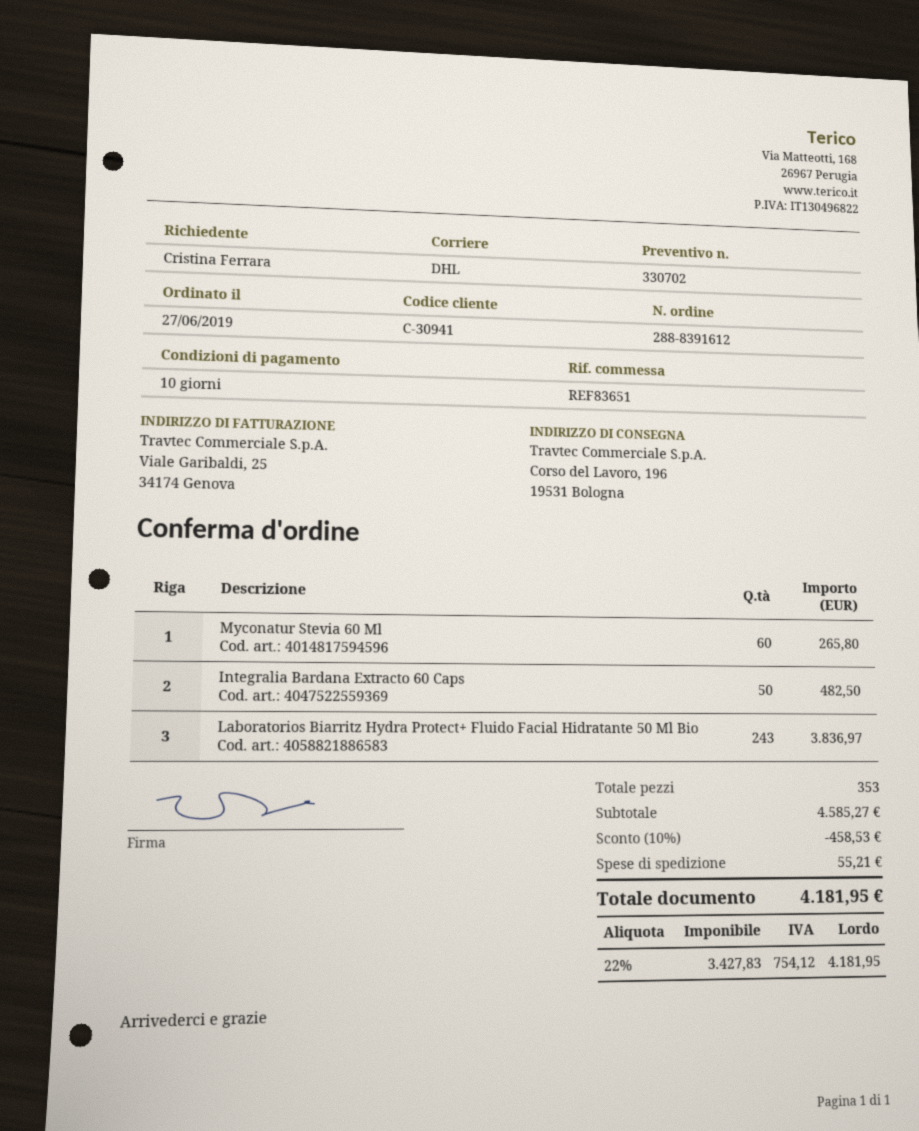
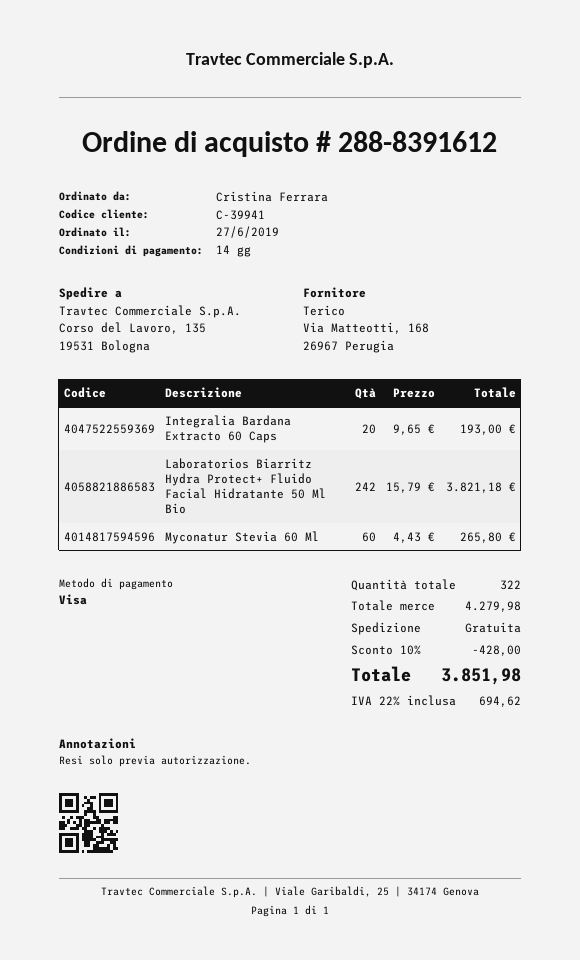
payment terms: 10 days -> 14 days
customer number: C-30941 -> C-39941
ship to: Corso del Lavoro, 196, 19531 Bologna -> Corso del Lavoro, 135, 19531 Bologna
Integralia Bardana Extracto 60 Caps: 50 for 482.50 -> 20 for 193.00
Laboratorios Biarritz Hydra Protect+ Fluido Facial Hidratante 50 Ml Bio: 243 for 3836.97 -> 242 for 3821.18
total quantity: 353 -> 322
subtotal: 4585.27 -> 4279.98
discount: 10% = 458.53 -> 10% = 428.00
shipping: 55.21 -> 0.00
tax: 22% = 754.12 -> 22% = 694.62
total: 4181.95 -> 3851.98

